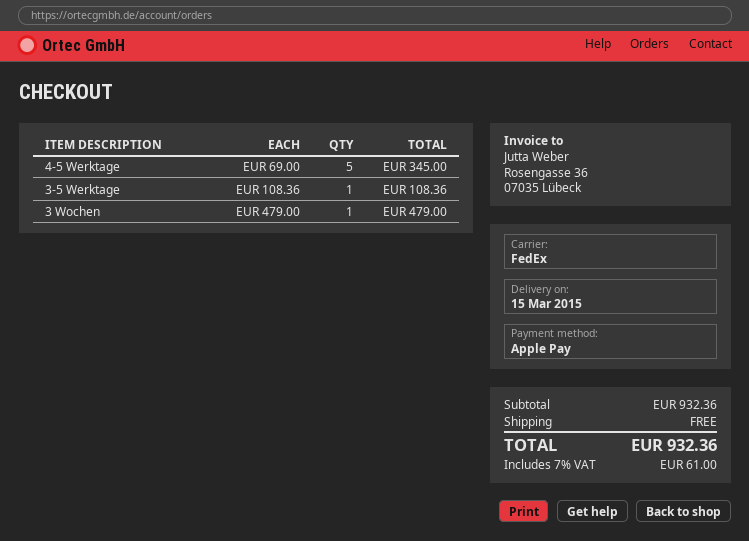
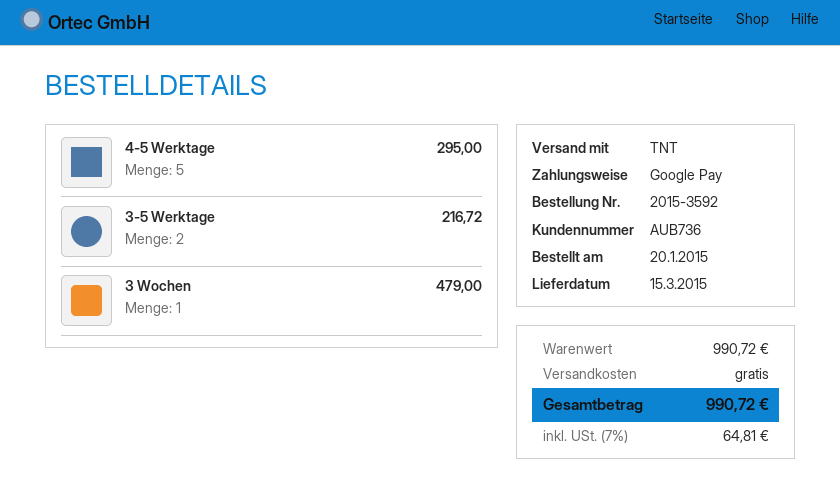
payment method: Apple Pay -> Google Pay
shipping method: FedEx -> TNT
4-5 Werktage: 5 for 345.00 -> 5 for 295.00
3-5 Werktage: 1 for 108.36 -> 2 for 216.72
subtotal: 932.36 -> 990.72
tax: 7% = 61.00 -> 7% = 64.81
total: 932.36 -> 990.72

